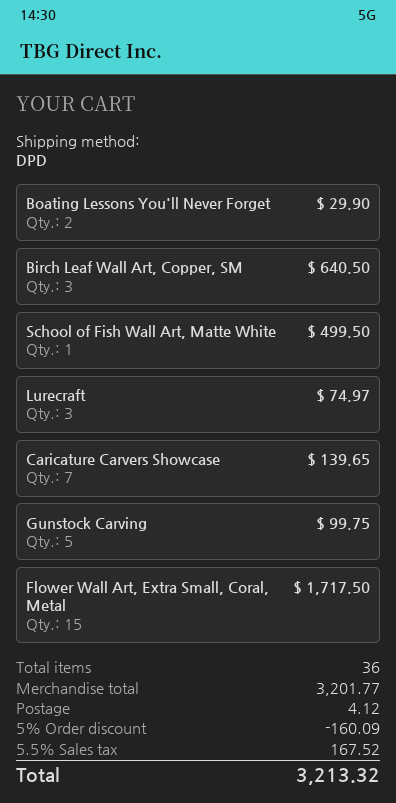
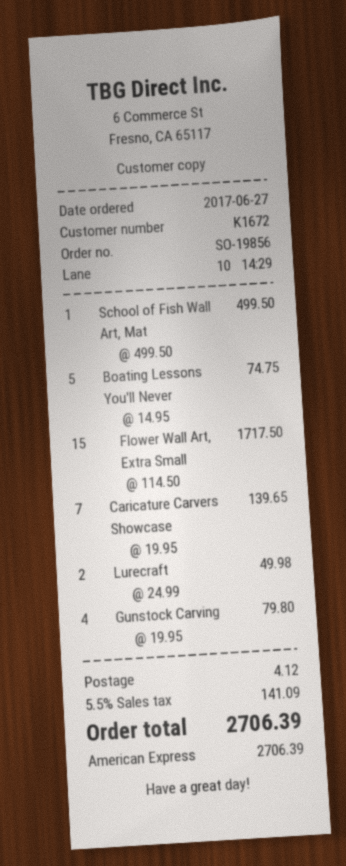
Boating Lessons You'll Never Forget: 2 for 29.90 -> 5 for 74.75
Birch Leaf Wall Art, Copper, SM: 3 for 640.50 -> none
Lurecraft: 3 for 74.97 -> 2 for 49.98
Gunstock Carving: 5 for 99.75 -> 4 for 79.80
discount: 5% = 160.09 -> none
tax: 5.5% = 167.52 -> 5.5% = 141.09
total: 3213.32 -> 2706.39

